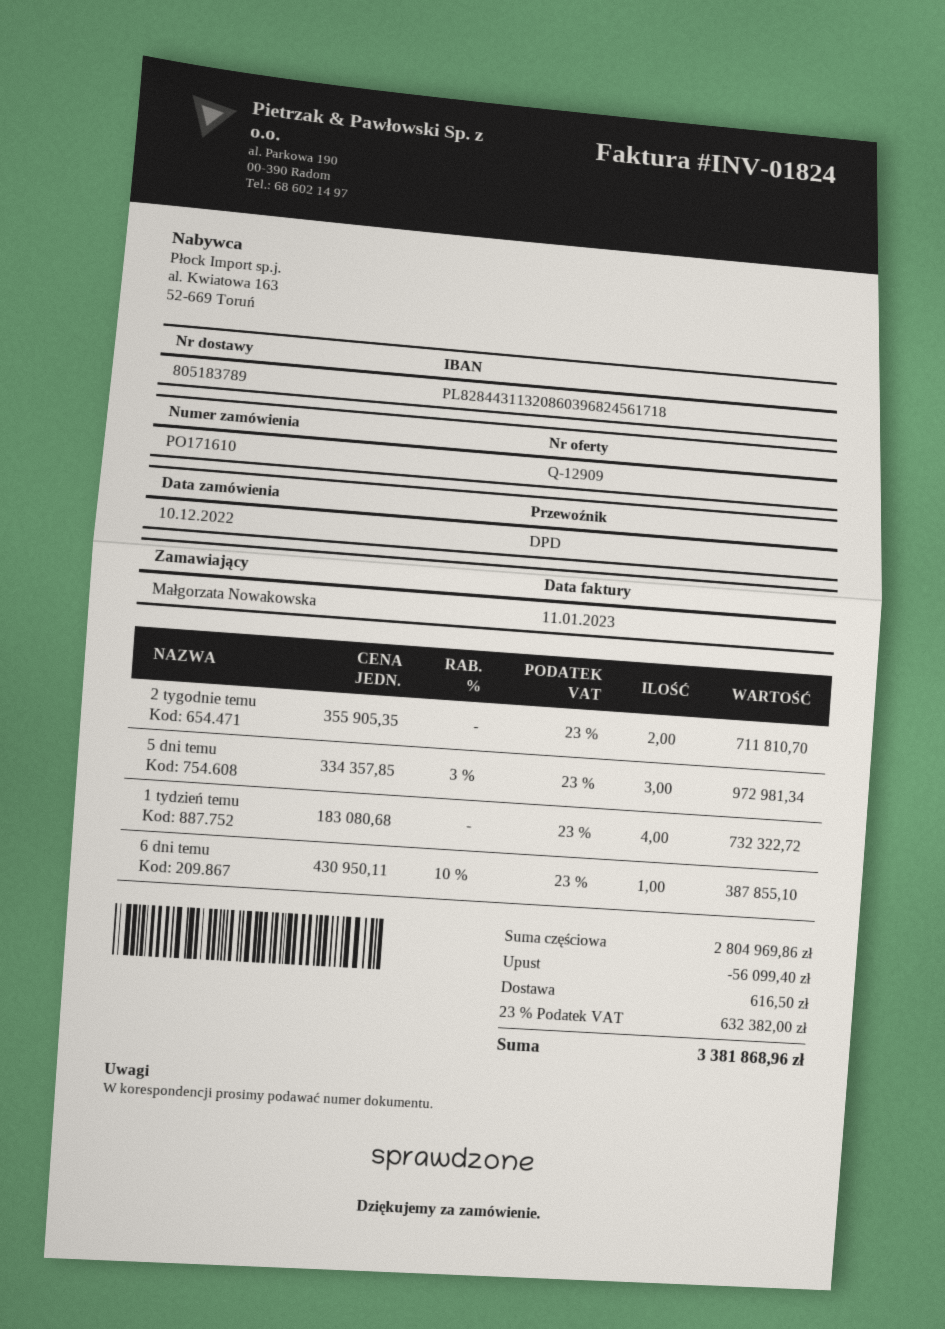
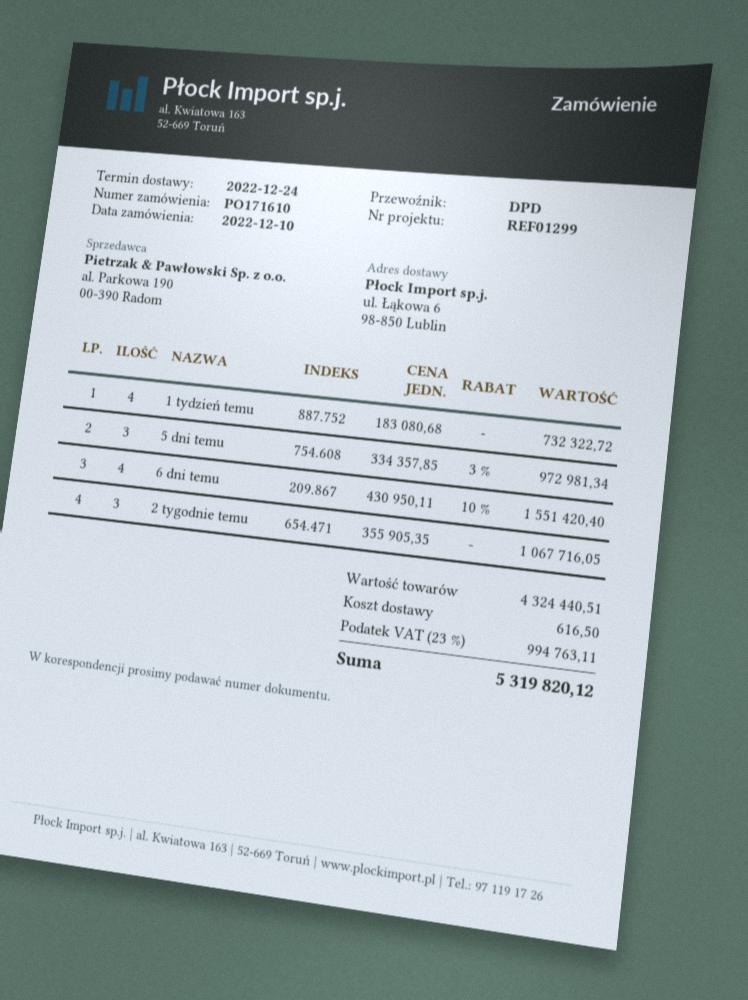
2 tygodnie temu: 2 x 355905.35 = 711810.70 -> 3 x 355905.35 = 1067716.05
6 dni temu: 1 x 430950.11 - 10% = 387855.10 -> 4 x 430950.11 - 10% = 1551420.40
subtotal: 2804969.86 -> 4324440.51
discount: 56099.40 -> none
tax: 23% = 632382.00 -> 23% = 994763.11
total: 3381868.96 -> 5319820.12

